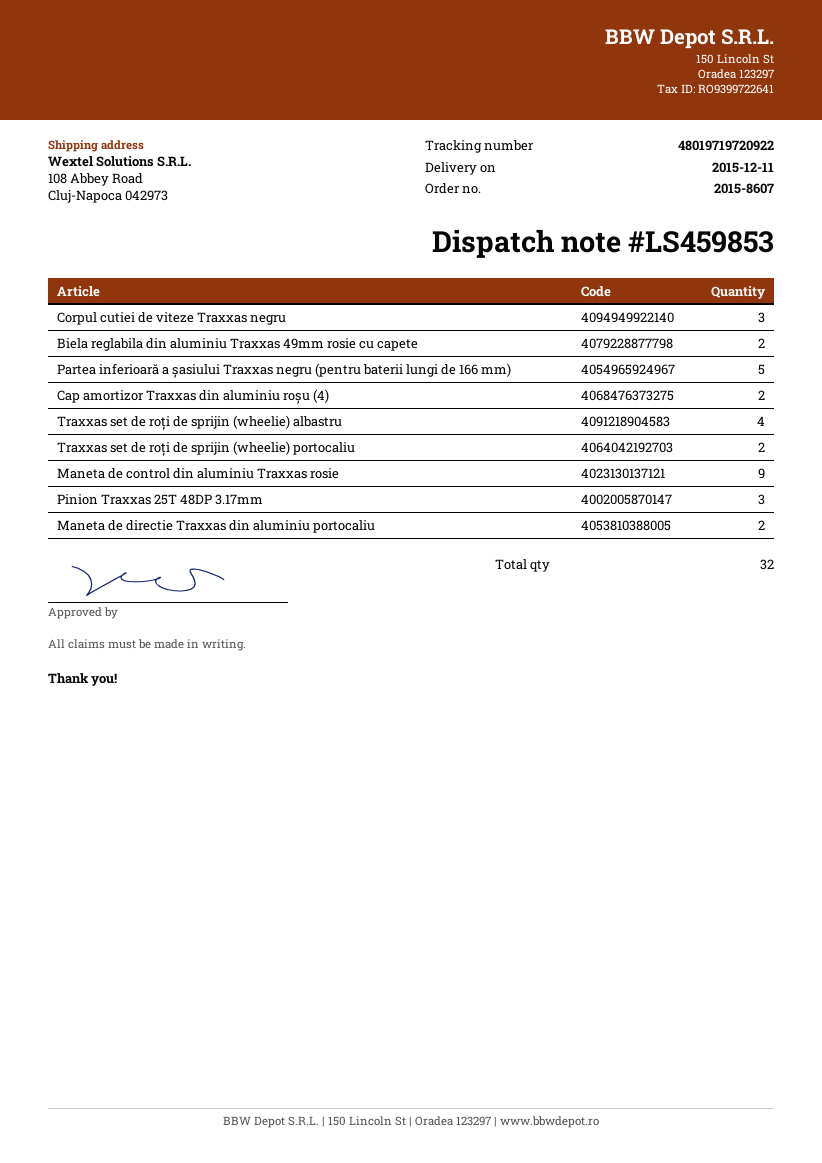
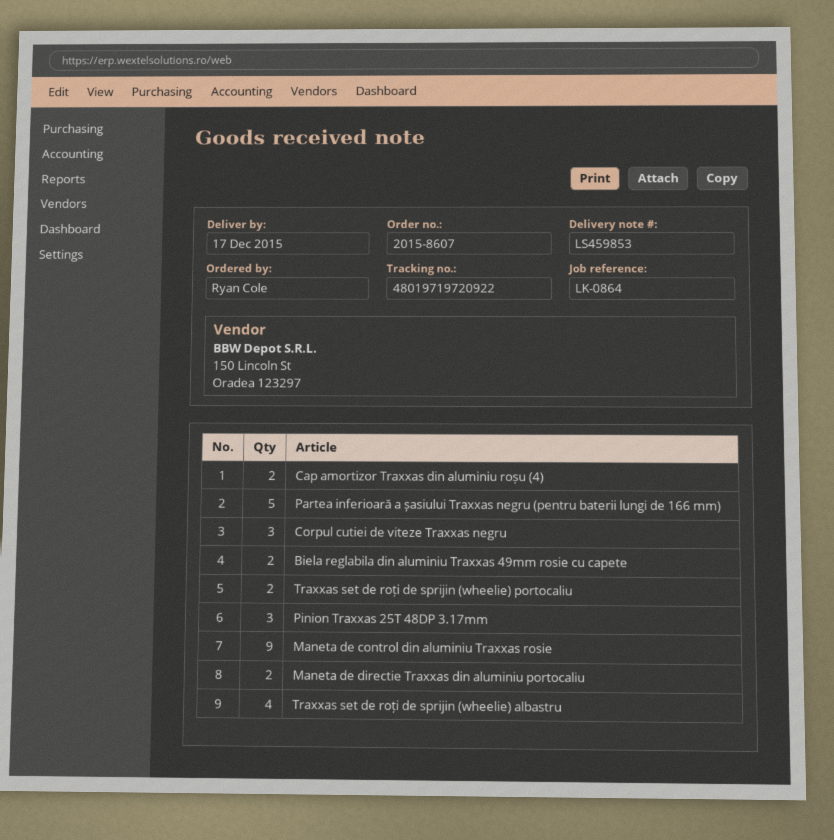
delivery date: 2015-12-11 -> 2015-12-17

